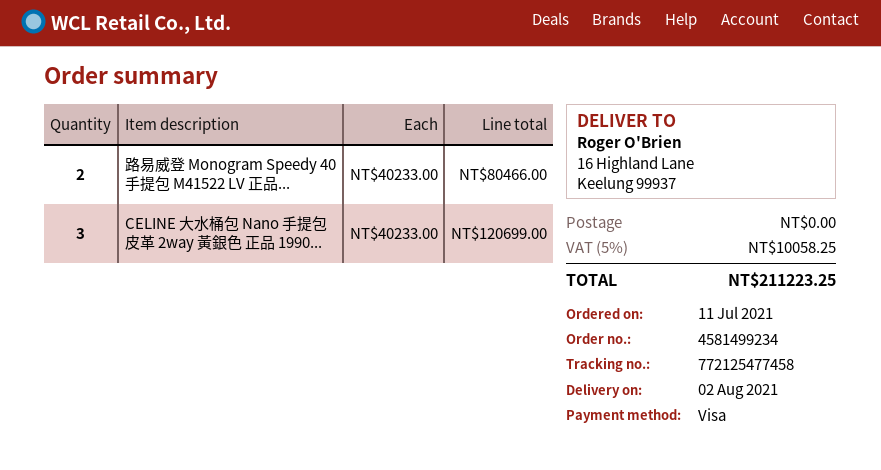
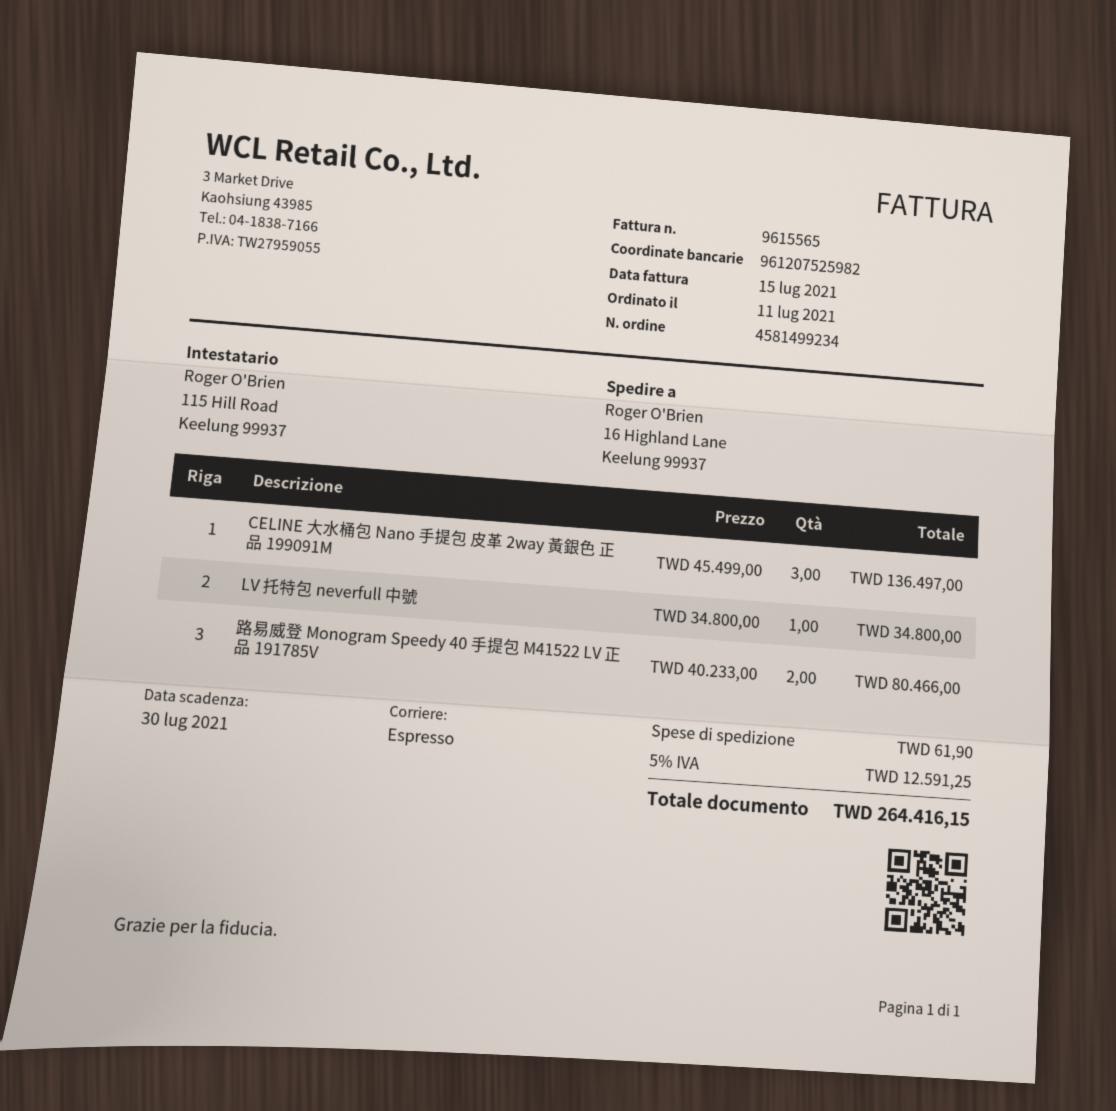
CELINE 大水桶包 Nano 手提包 皮革 2way 黃銀色 正品 1990...: 3 x 40233.00 = 120699.00 -> 3 x 45499.00 = 136497.00
LV 托特包 neverfull 中號: none -> 1 x 34800.00 = 34800.00
shipping: 0.00 -> 61.90
tax: 5% = 10058.25 -> 5% = 12591.25
total: 211223.25 -> 264416.15

